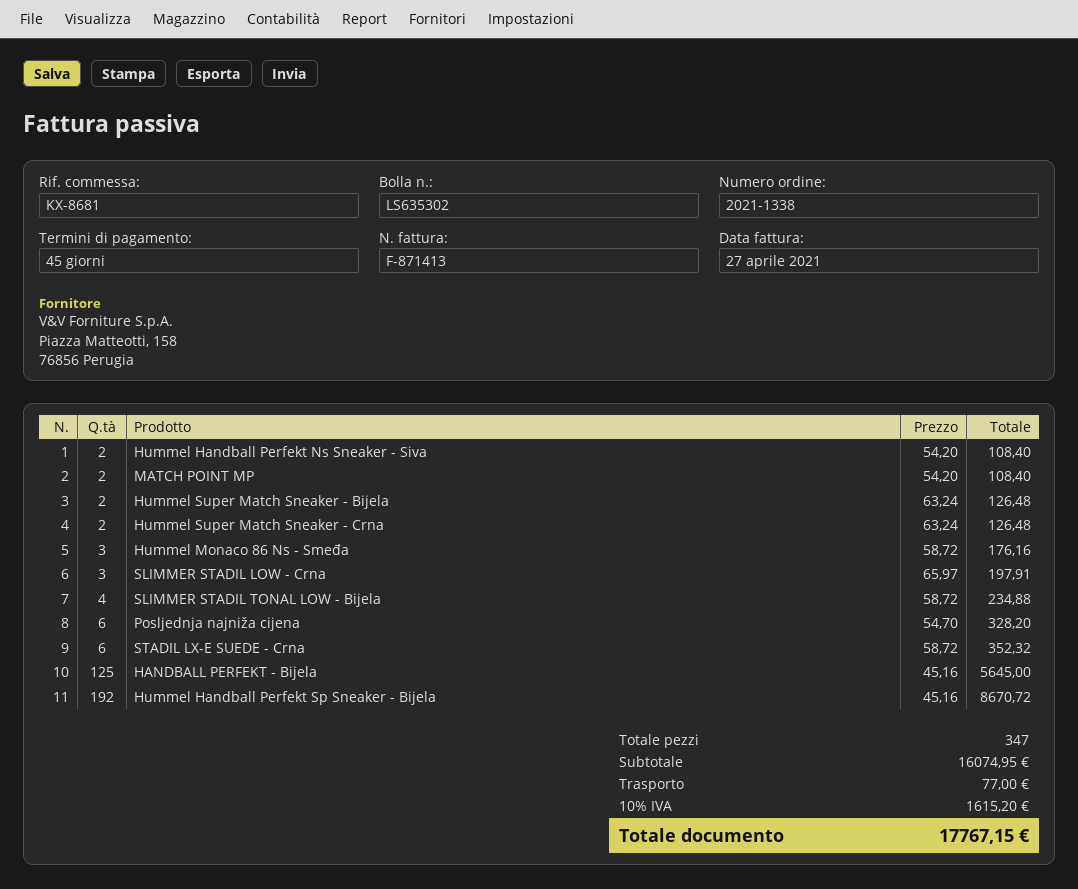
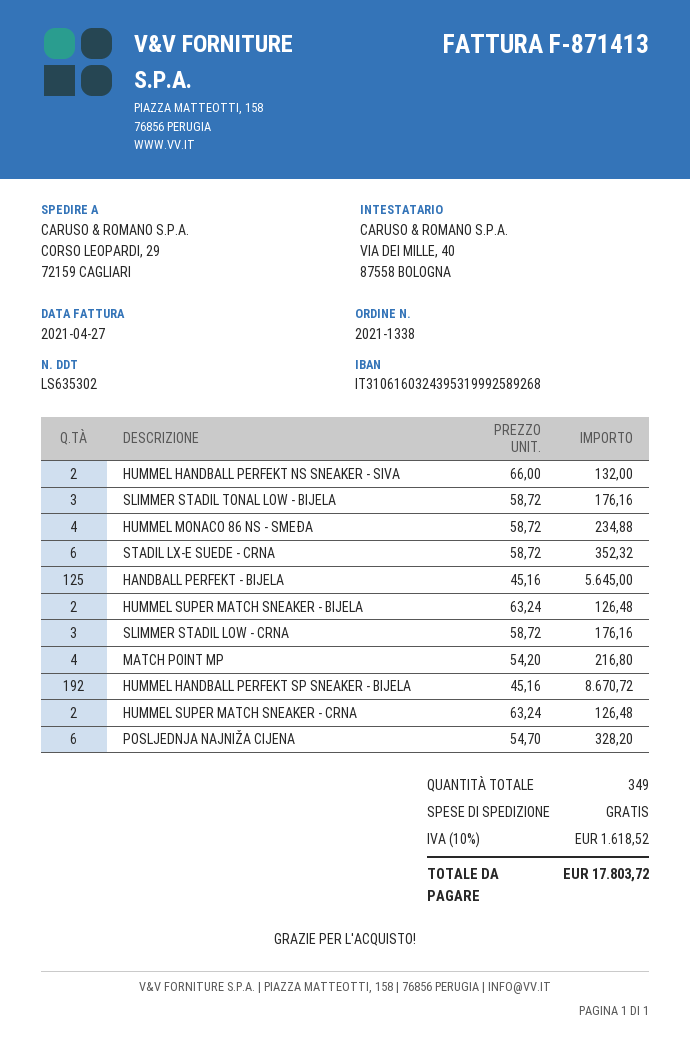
Hummel Handball Perfekt Ns Sneaker - Siva: 2 x 54.20 = 108.40 -> 2 x 66.00 = 132.00
MATCH POINT MP: 2 x 54.20 = 108.40 -> 4 x 54.20 = 216.80
Hummel Monaco 86 Ns - Smeđa: 3 x 58.72 = 176.16 -> 4 x 58.72 = 234.88
SLIMMER STADIL LOW - Crna: 3 x 65.97 = 197.91 -> 3 x 58.72 = 176.16
SLIMMER STADIL TONAL LOW - Bijela: 4 x 58.72 = 234.88 -> 3 x 58.72 = 176.16
total quantity: 347 -> 349
shipping: 77.00 -> 0.00
tax: 10% = 1615.20 -> 10% = 1618.52
total: 17767.15 -> 17803.72

